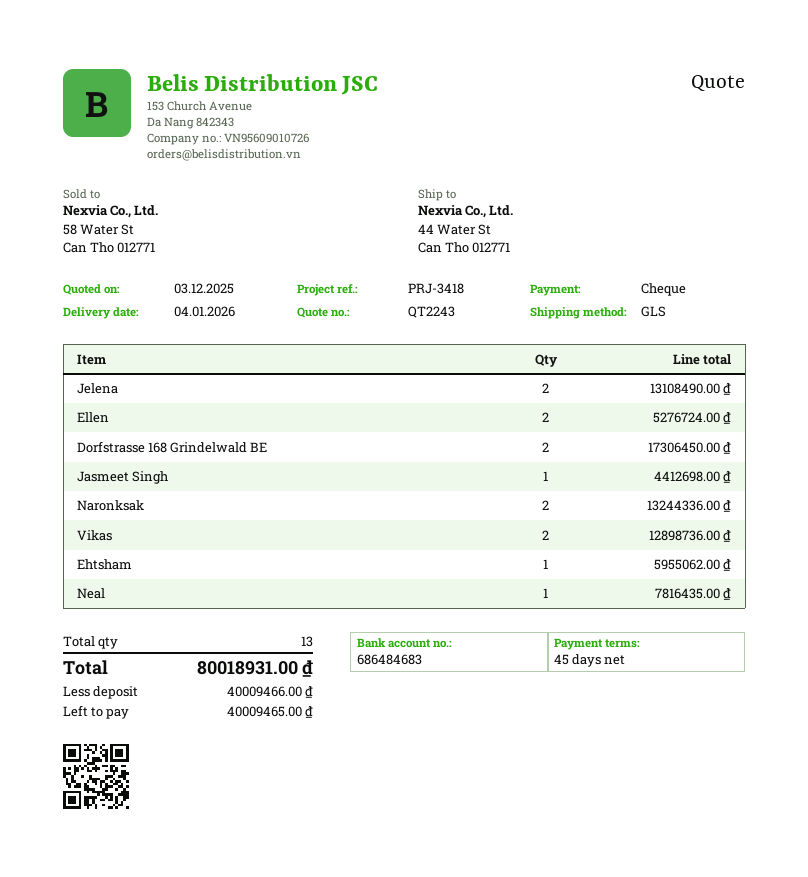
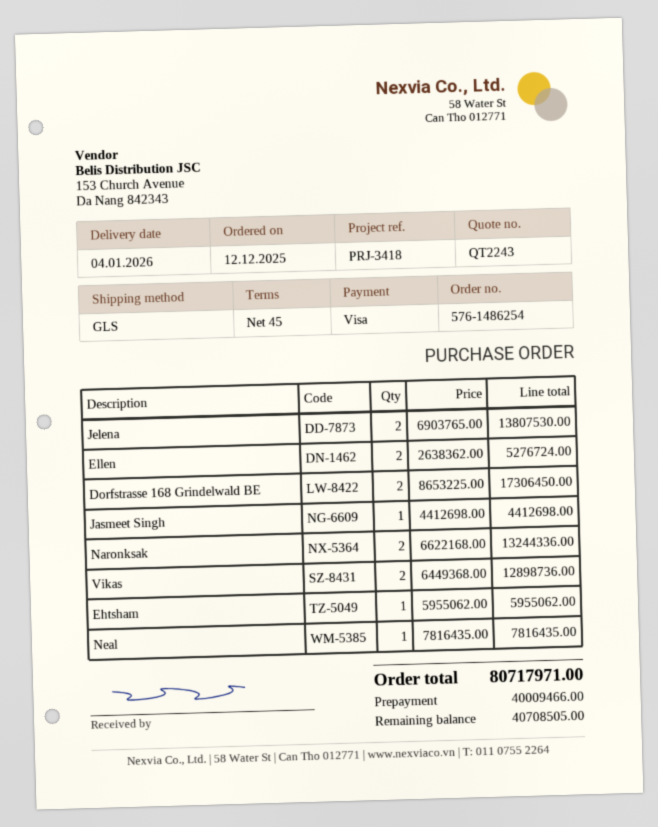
payment method: cheque -> Visa
Jelena: 2 for 13108490.00 -> 2 for 13807530.00
total: 80018931.00 -> 80717971.00
balance: 40009465.00 -> 40708505.00

